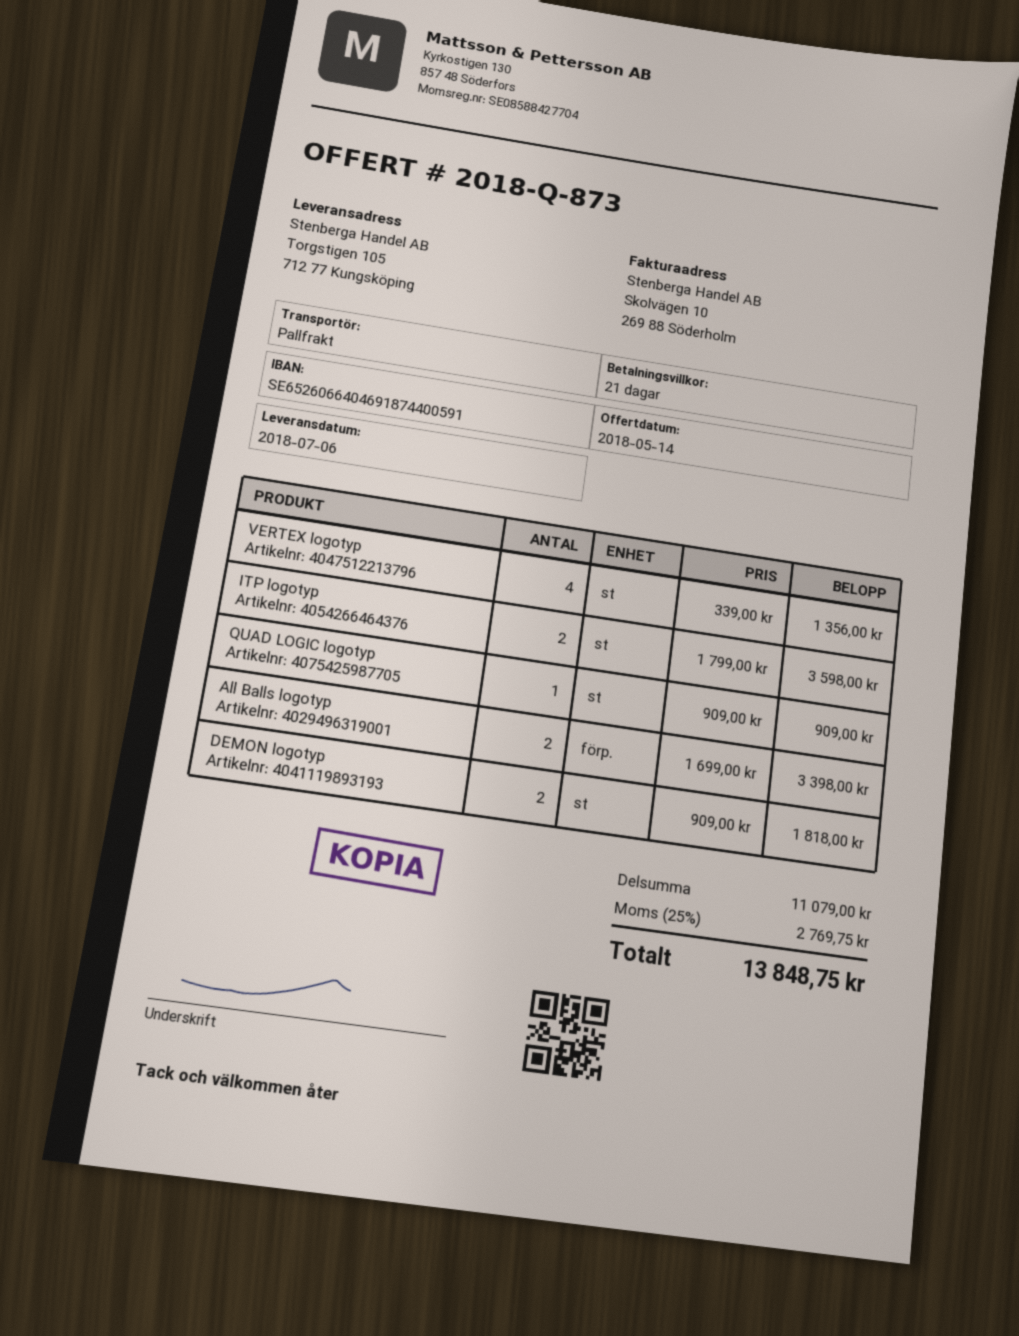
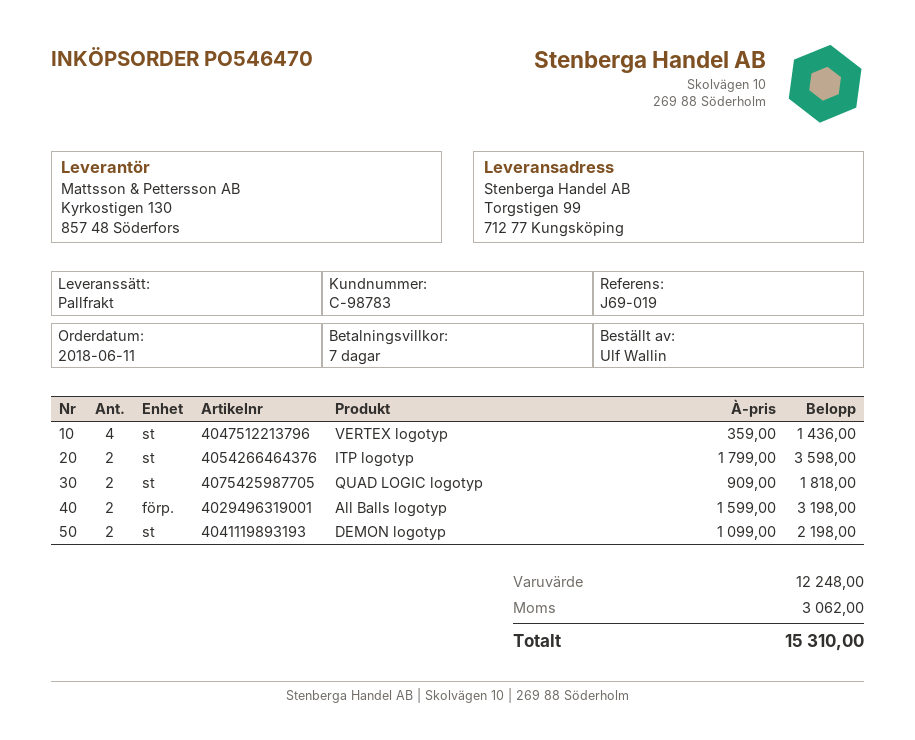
payment terms: 21 days -> 7 days
ship to: Torgstigen 105, 712 77 Kungsköping -> Torgstigen 99, 712 77 Kungsköping
VERTEX logotyp: 4 x 339.00 = 1356.00 -> 4 x 359.00 = 1436.00
QUAD LOGIC logotyp: 1 x 909.00 = 909.00 -> 2 x 909.00 = 1818.00
All Balls logotyp: 2 x 1699.00 = 3398.00 -> 2 x 1599.00 = 3198.00
DEMON logotyp: 2 x 909.00 = 1818.00 -> 2 x 1099.00 = 2198.00
subtotal: 11079.00 -> 12248.00
tax: 2769.75 -> 3062.00
total: 13848.75 -> 15310.00

